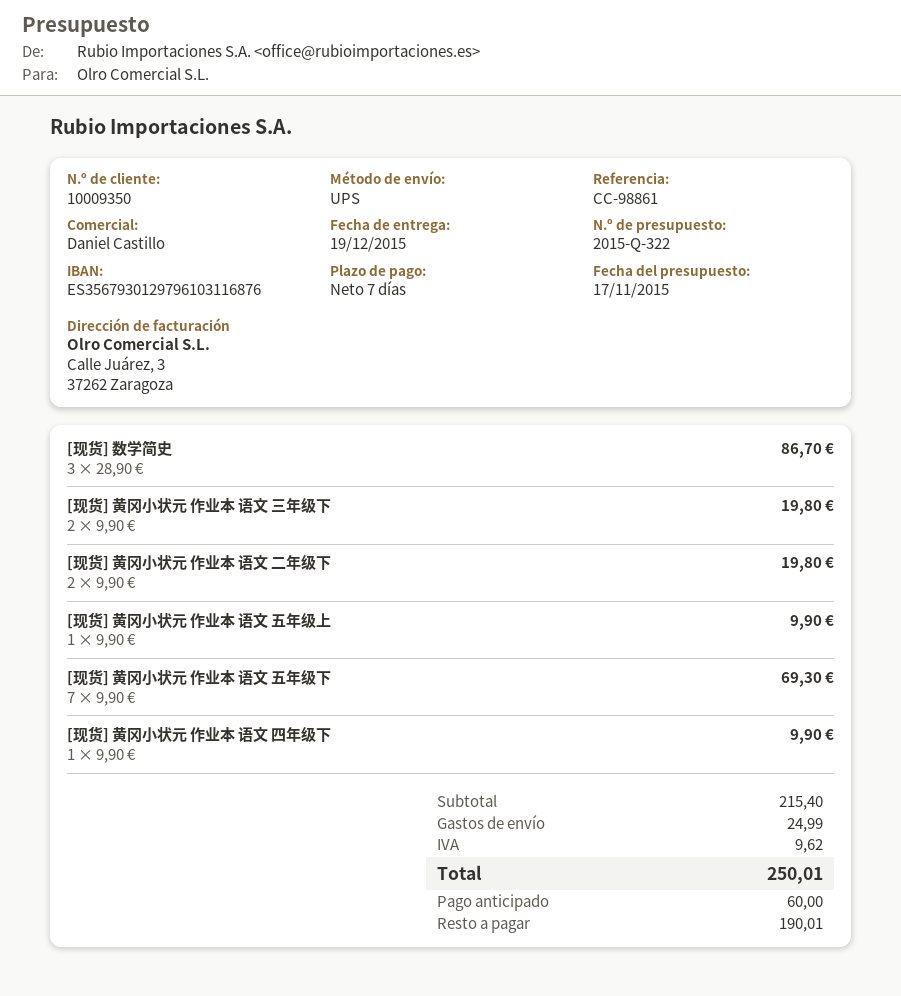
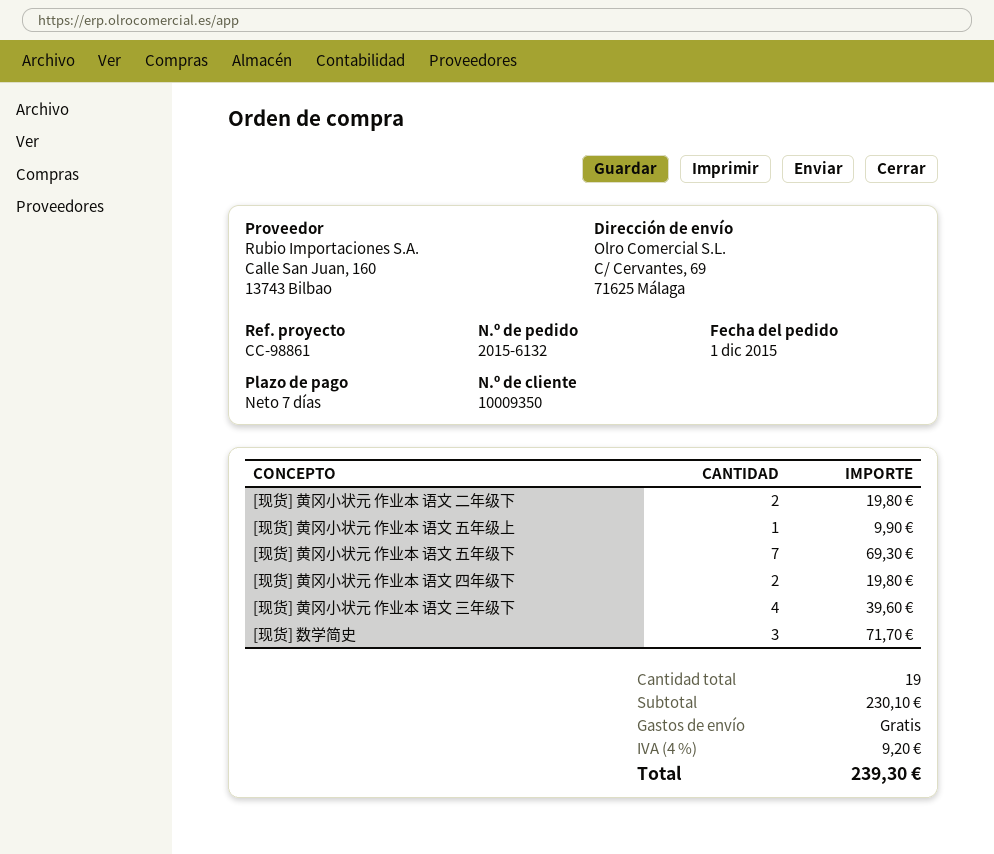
[现货] 数学简史: 3 for 86.70 -> 3 for 71.70
[现货] 黄冈小状元 作业本 语文 三年级下: 2 for 19.80 -> 4 for 39.60
[现货] 黄冈小状元 作业本 语文 四年级下: 1 for 9.90 -> 2 for 19.80
subtotal: 215.40 -> 230.10
shipping: 24.99 -> 0.00
tax: 9.62 -> 9.20
total: 250.01 -> 239.30

